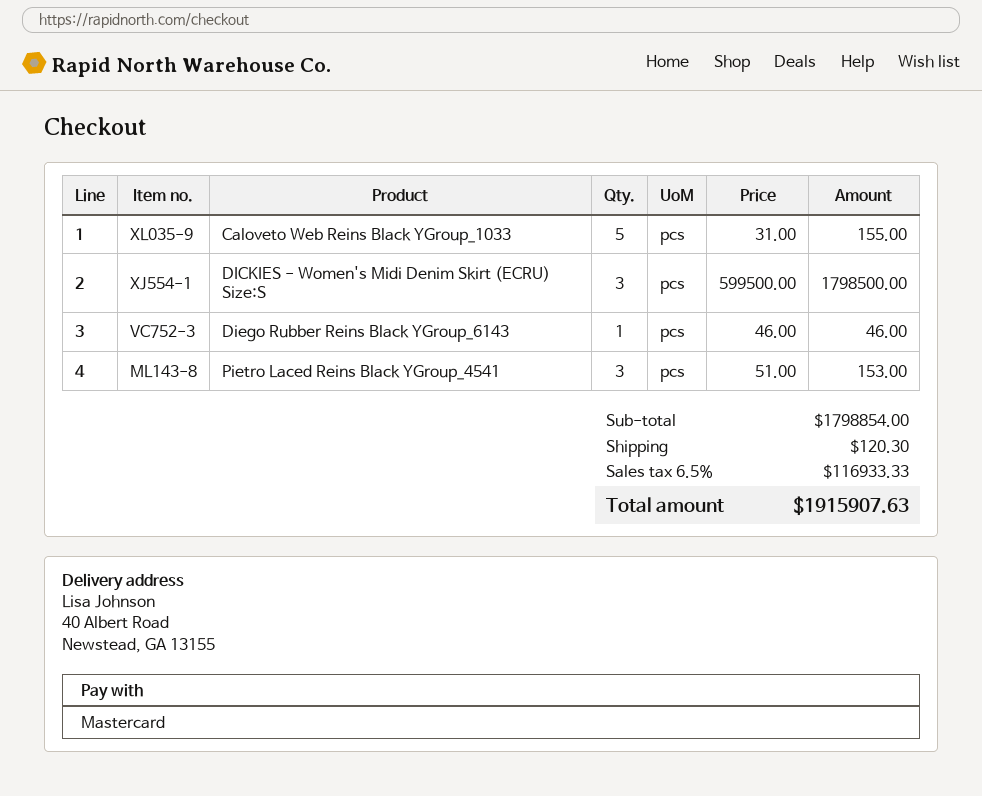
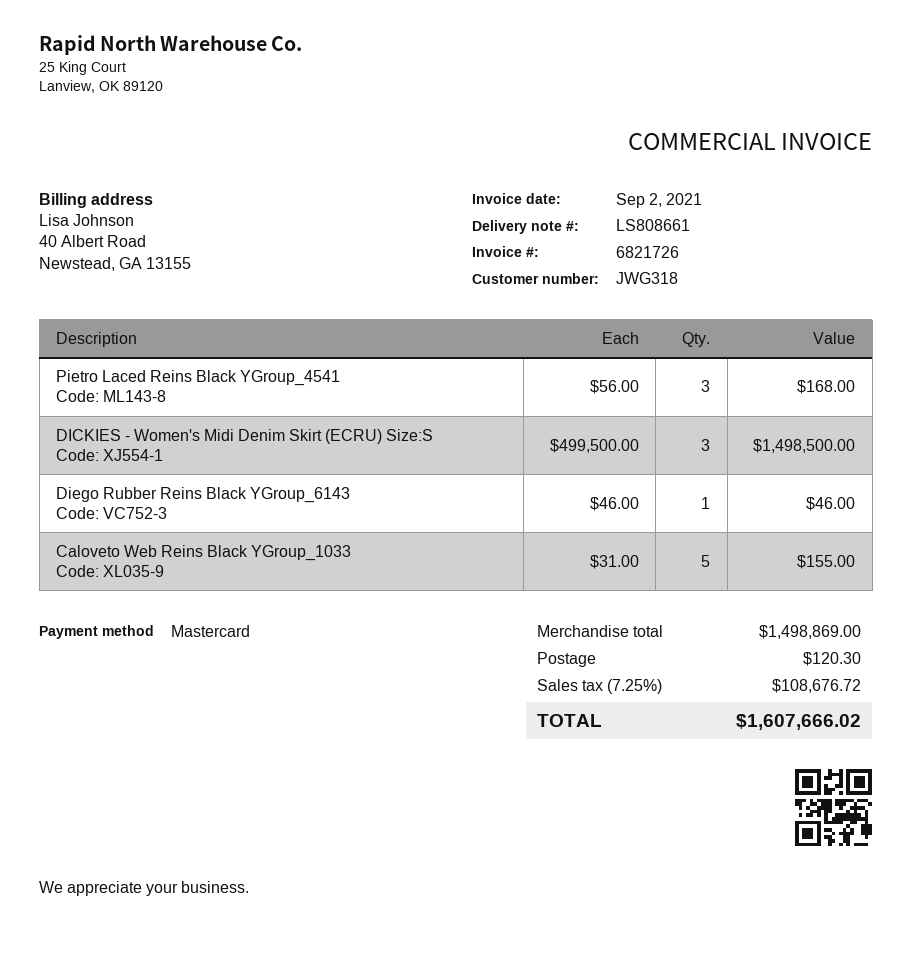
DICKIES - Women's Midi Denim Skirt (ECRU) Size:S: 3 x 599500.00 = 1798500.00 -> 3 x 499500.00 = 1498500.00
Pietro Laced Reins Black YGroup_4541: 3 x 51.00 = 153.00 -> 3 x 56.00 = 168.00
subtotal: 1798854.00 -> 1498869.00
tax: 6.5% = 116933.33 -> 7.25% = 108676.72
total: 1915907.63 -> 1607666.02

